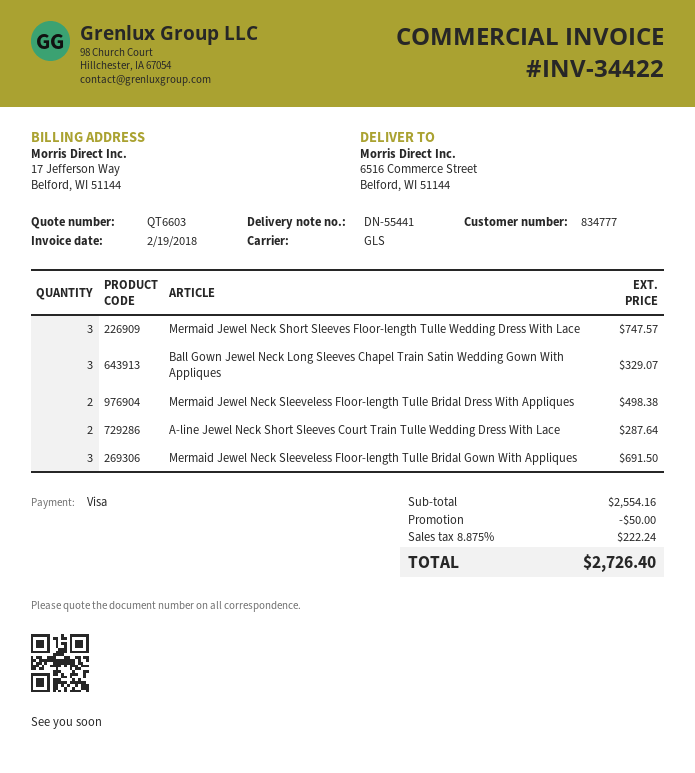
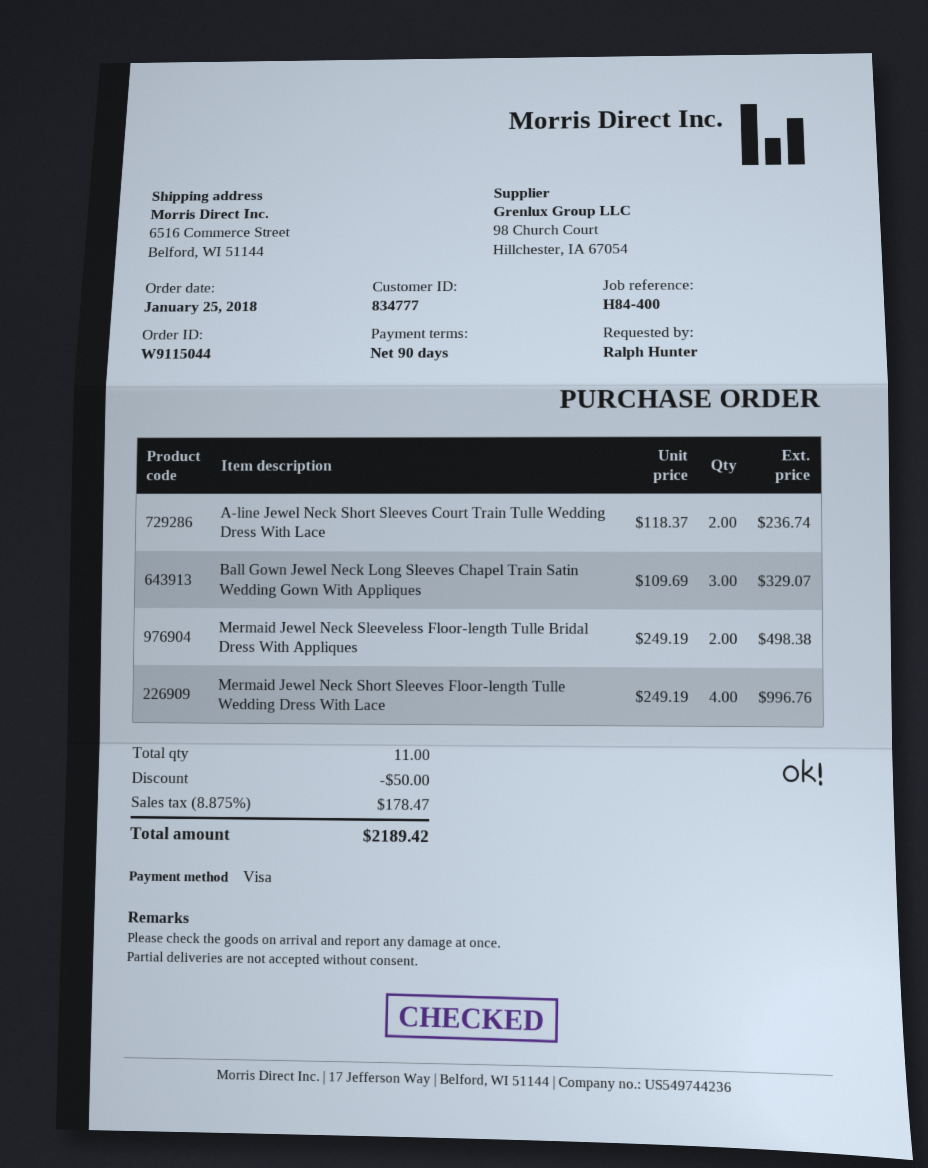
Mermaid Jewel Neck Short Sleeves Floor-length Tulle Wedding Dress With Lace: 3 for 747.57 -> 4 for 996.76
A-line Jewel Neck Short Sleeves Court Train Tulle Wedding Dress With Lace: 2 for 287.64 -> 2 for 236.74
Mermaid Jewel Neck Sleeveless Floor-length Tulle Bridal Gown With Appliques: 3 for 691.50 -> none
tax: 8.875% = 222.24 -> 8.875% = 178.47
total: 2726.40 -> 2189.42

